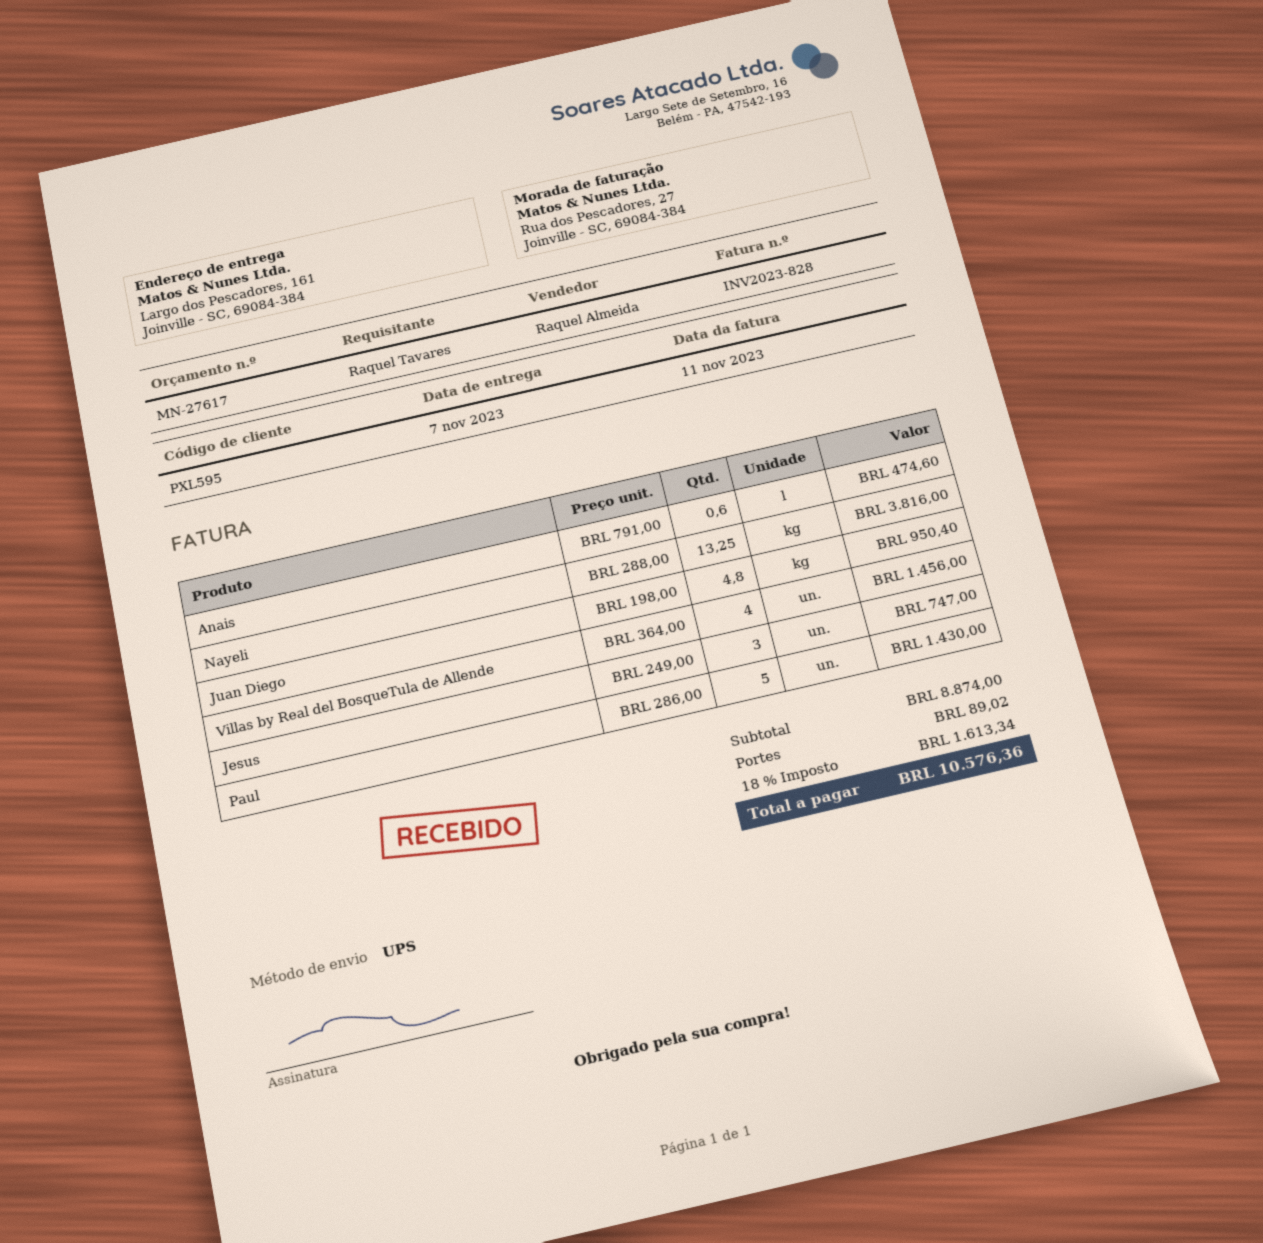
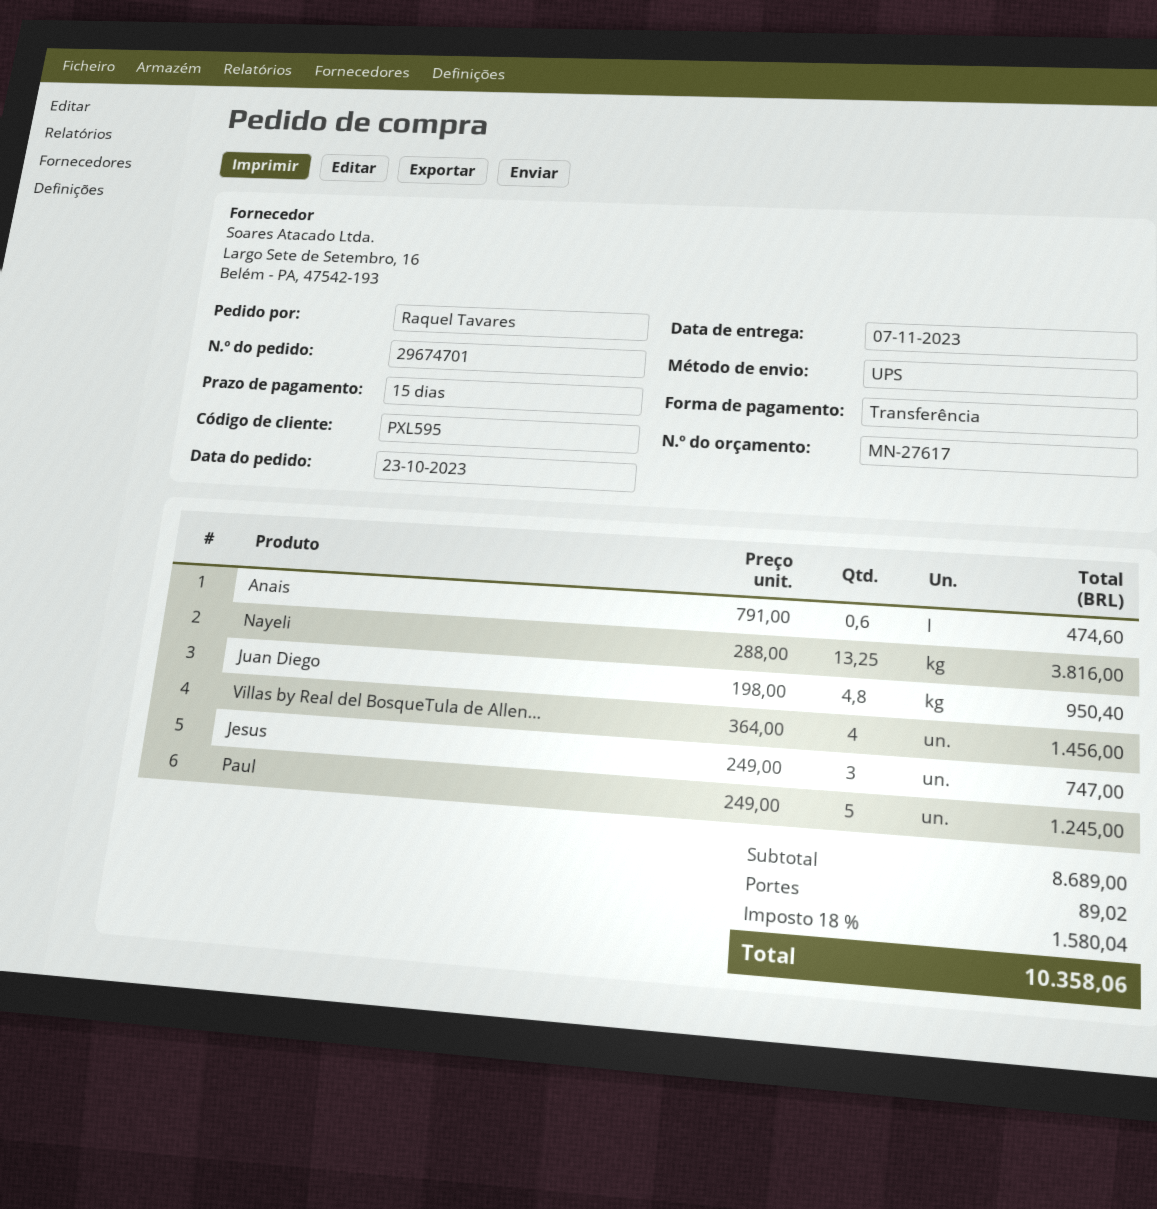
Paul: 5 x 286.00 = 1430.00 -> 5 x 249.00 = 1245.00
subtotal: 8874.00 -> 8689.00
tax: 18% = 1613.34 -> 18% = 1580.04
total: 10576.36 -> 10358.06

